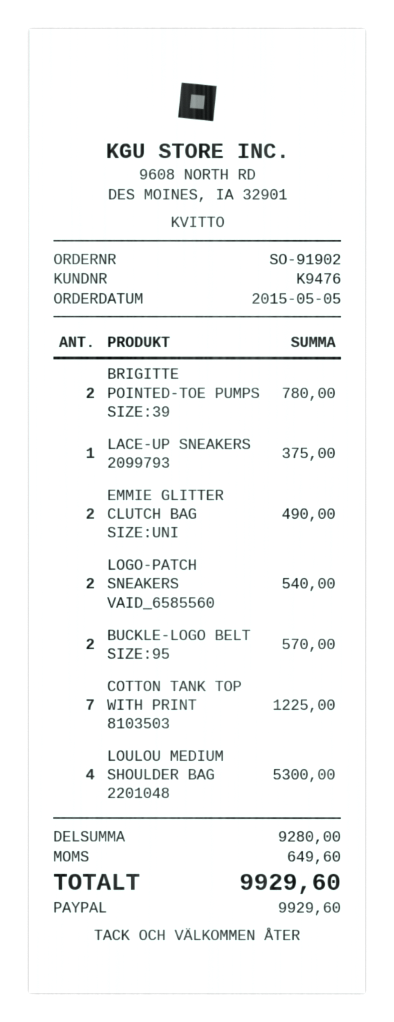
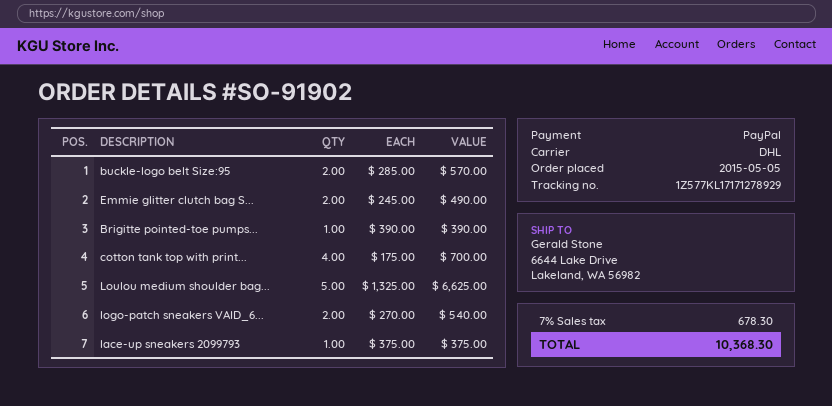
BRIGITTE POINTED-TOE PUMPS SIZE:39: 2 for 780.00 -> 1 for 390.00
COTTON TANK TOP WITH PRINT 8103503: 7 for 1225.00 -> 4 for 700.00
LOULOU MEDIUM SHOULDER BAG 2201048: 4 for 5300.00 -> 5 for 6625.00
tax: 649.60 -> 678.30
total: 9929.60 -> 10368.30

